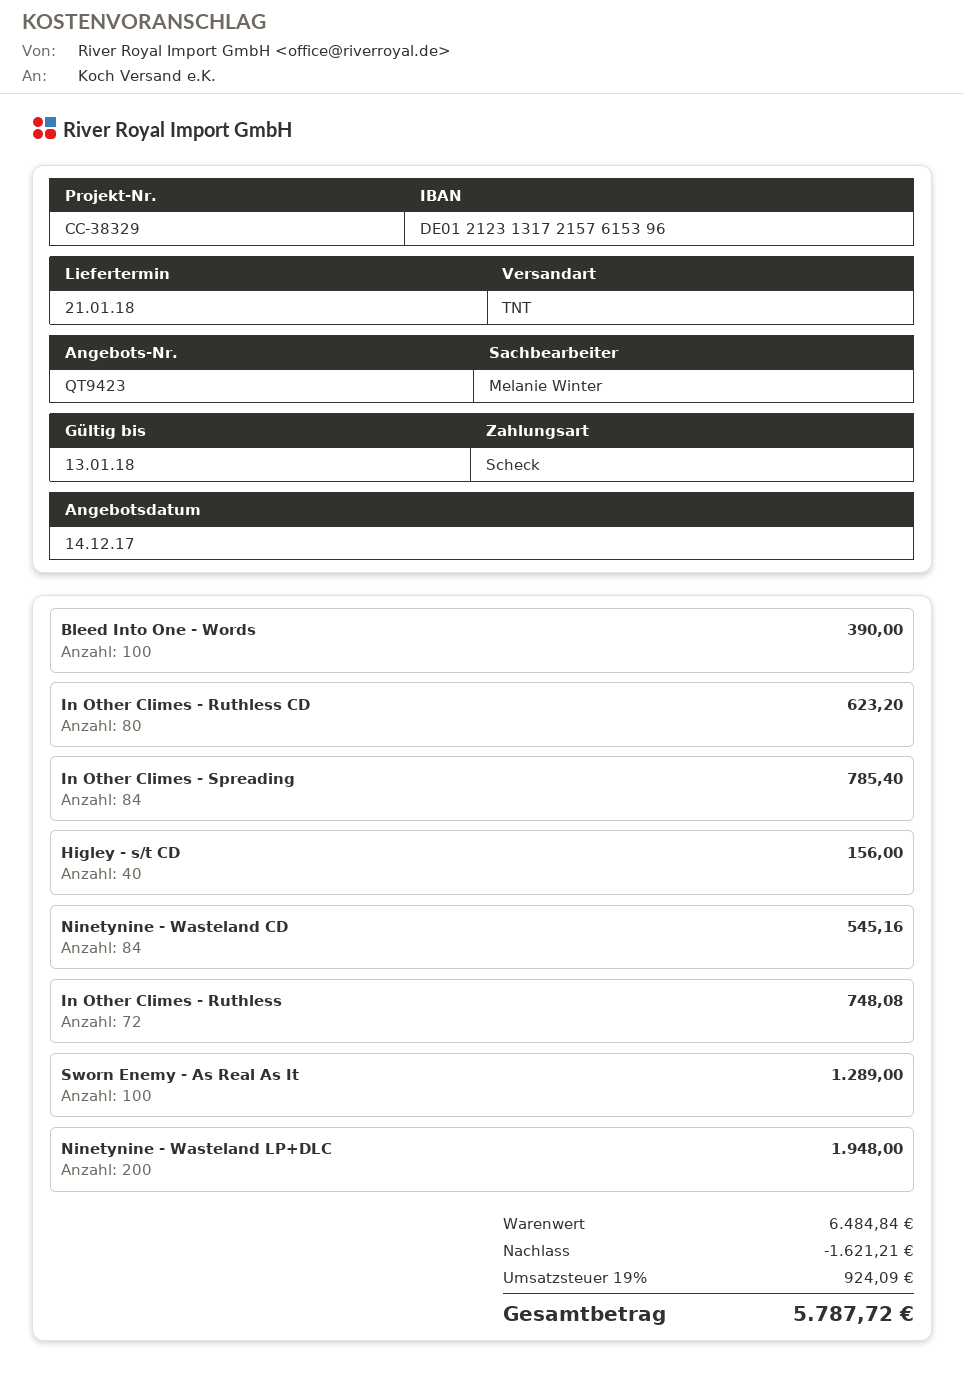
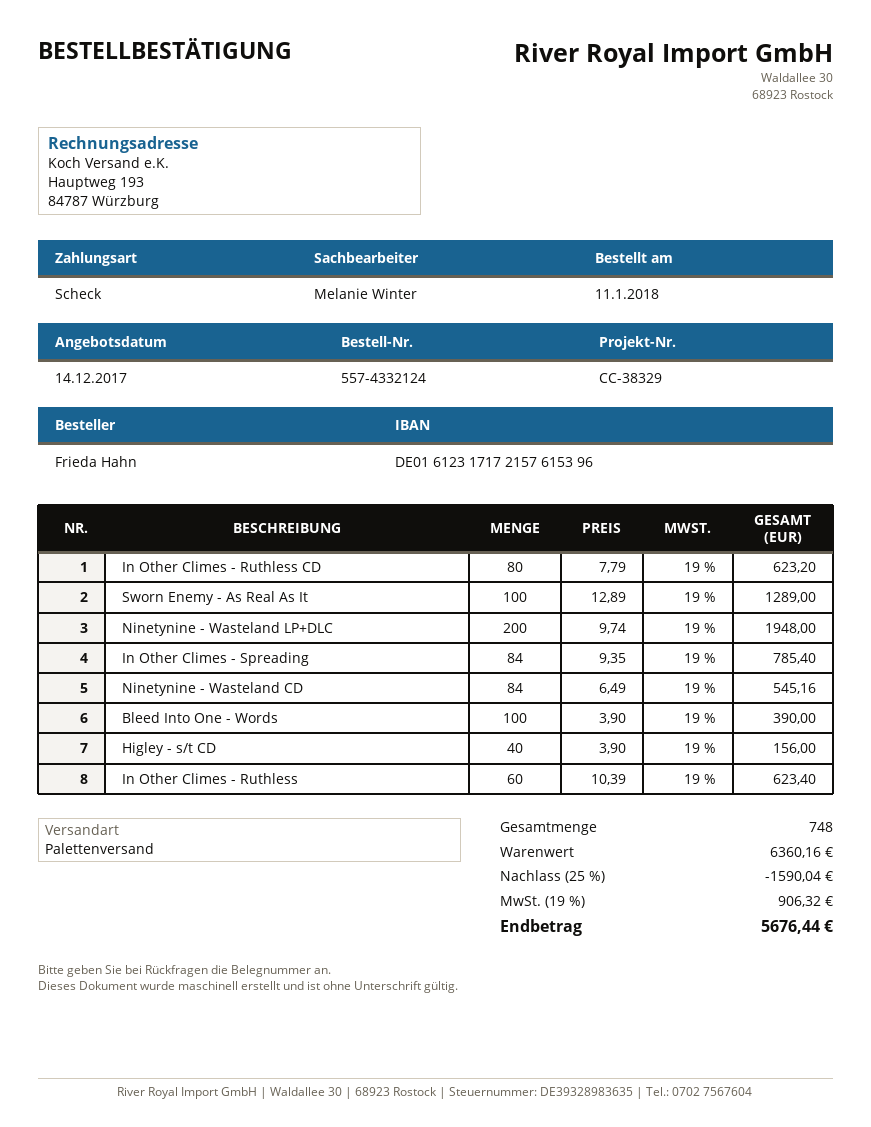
bank account: DE01212313172157615396 -> DE01612317172157615396
shipping method: TNT -> pallet freight
In Other Climes - Ruthless: 72 for 748.08 -> 60 for 623.40
subtotal: 6484.84 -> 6360.16
discount: 1621.21 -> 1590.04
tax: 19% = 924.09 -> 19% = 906.32
total: 5787.72 -> 5676.44

